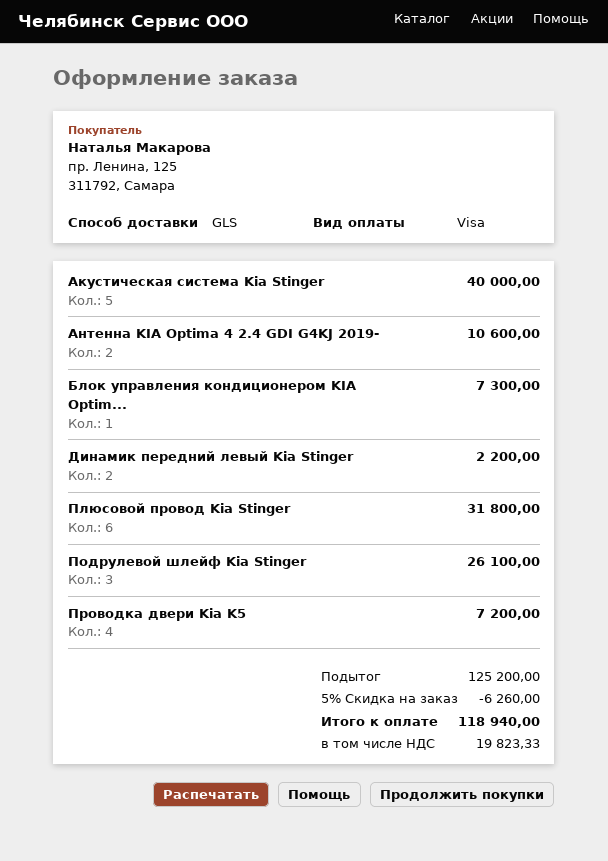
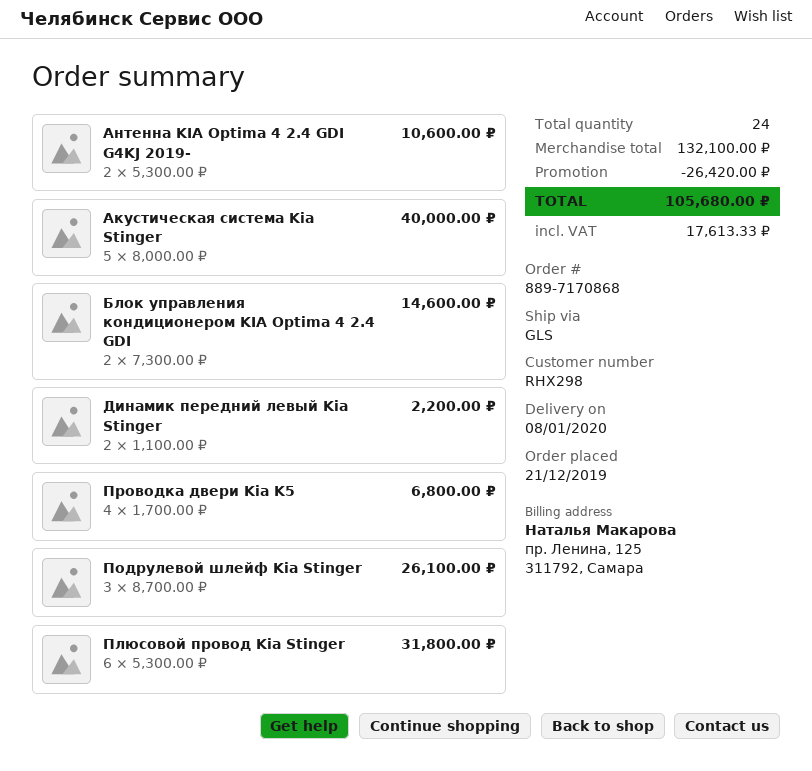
Блок управления кондиционером KIA Optim...: 1 for 7300.00 -> 2 for 14600.00
Проводка двери Kia K5: 4 for 7200.00 -> 4 for 6800.00
subtotal: 125200.00 -> 132100.00
discount: 6260.00 -> 26420.00
tax: 19823.33 -> 17613.33
total: 118940.00 -> 105680.00

